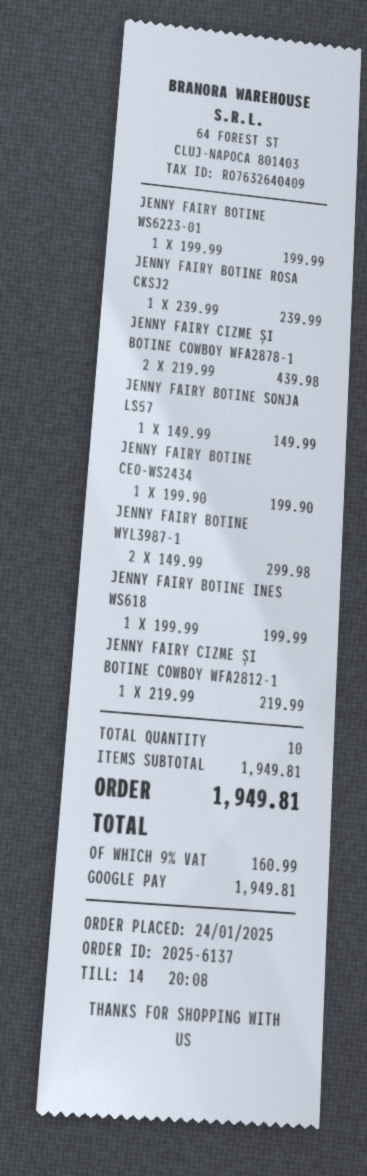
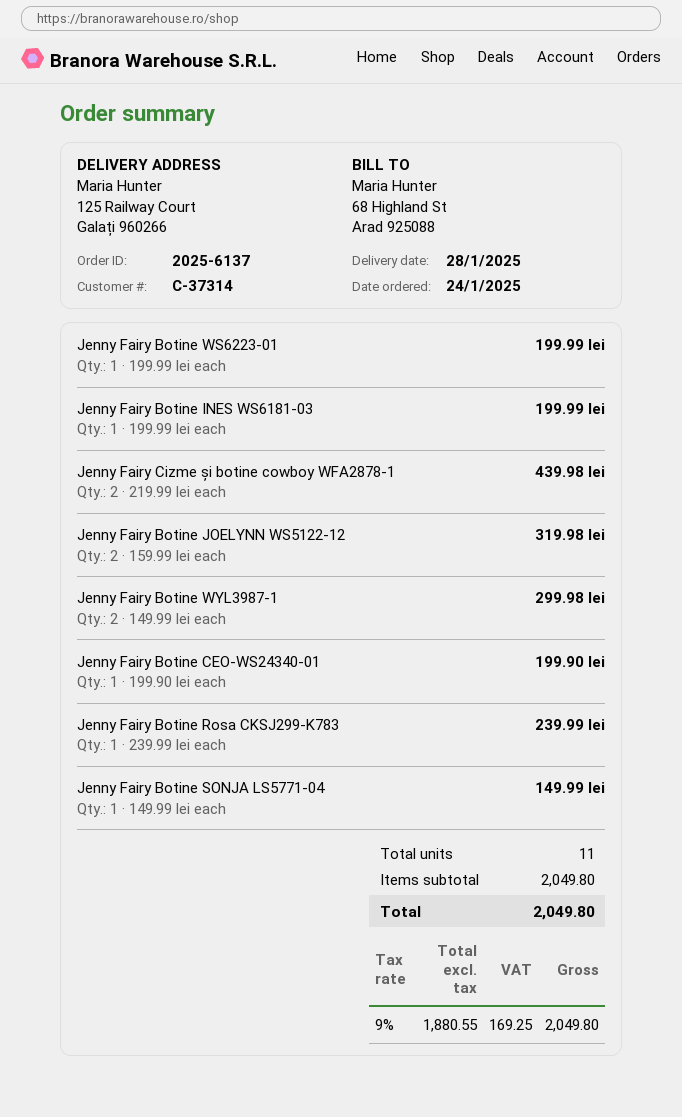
JENNY FAIRY CIZME ȘI BOTINE COWBOY WFA2812-1: 1 x 219.99 = 219.99 -> none
Jenny Fairy Botine JOELYNN WS5122-12: none -> 2 x 159.99 = 319.98
total quantity: 10 -> 11
subtotal: 1949.81 -> 2049.80
tax: 9% = 160.99 -> 9% = 169.25
total: 1949.81 -> 2049.80

